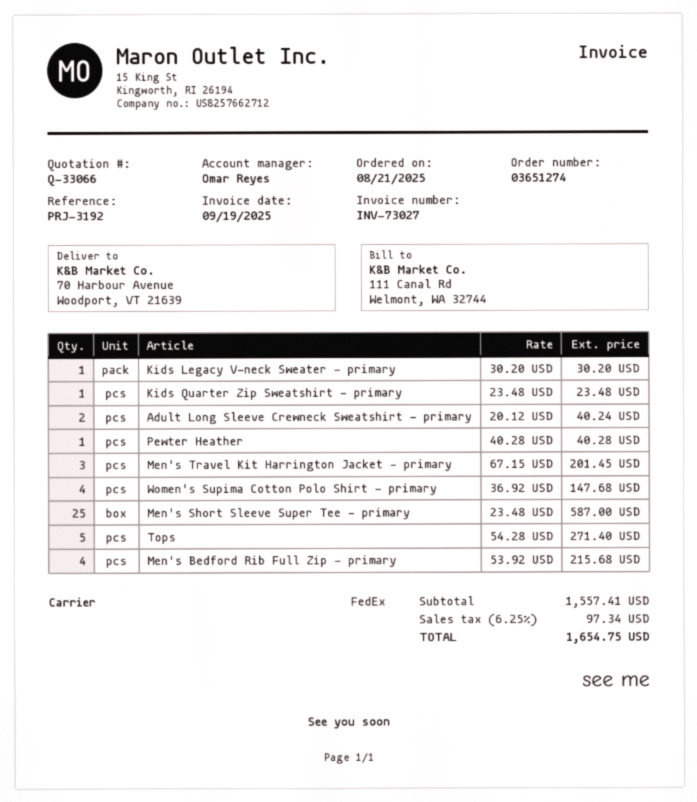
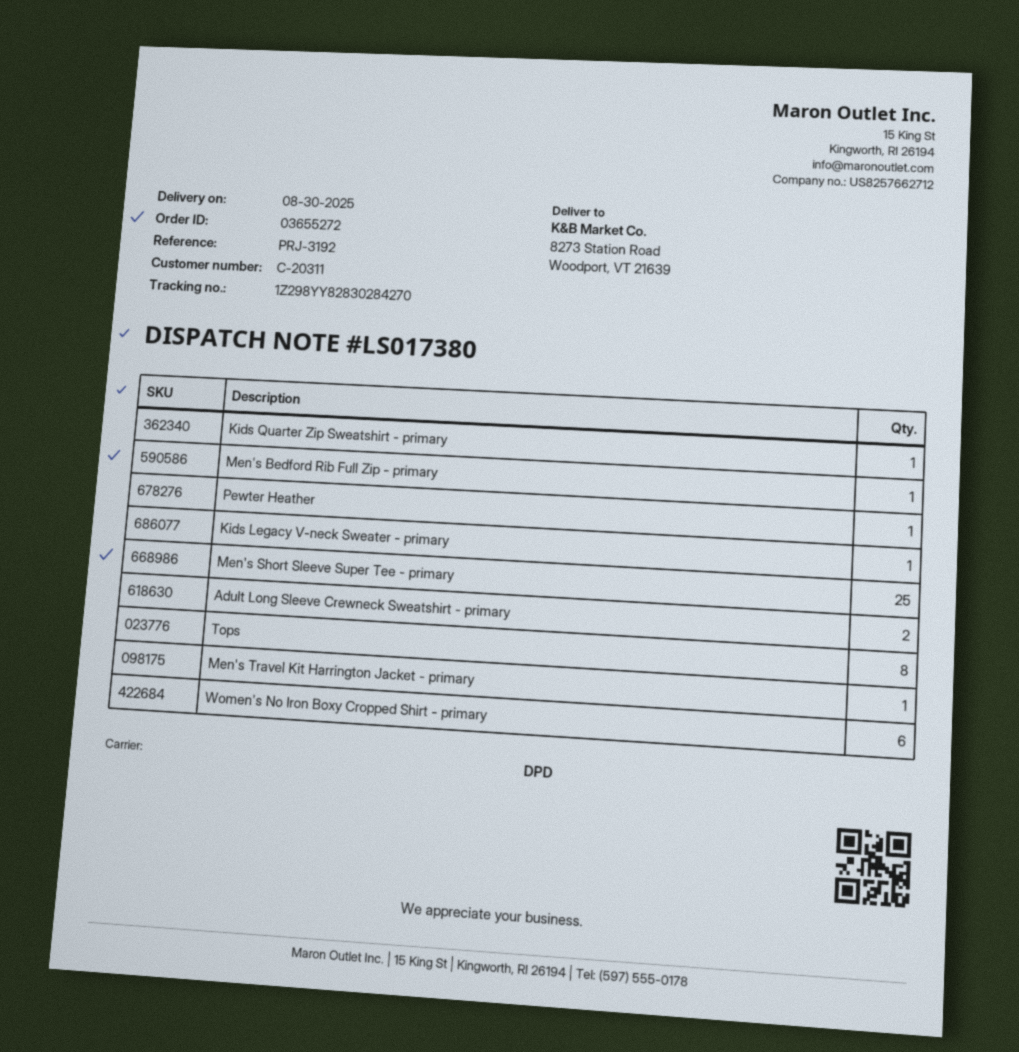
order number: 03651274 -> 03655272
shipping method: FedEx -> DPD
ship to: 70 Harbour Avenue, Woodport, VT 21639 -> 8273 Station Road, Woodport, VT 21639
Men's Travel Kit Harrington Jacket - primary: 3 -> 1
Women's Supima Cotton Polo Shirt - primary: 4 -> none
Tops: 5 -> 8
Men's Bedford Rib Full Zip - primary: 4 -> 1
Women's No Iron Boxy Cropped Shirt - primary: none -> 6

